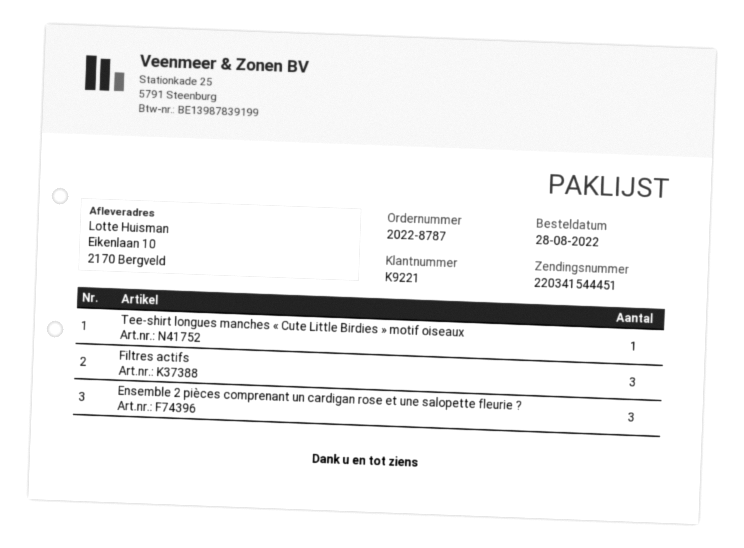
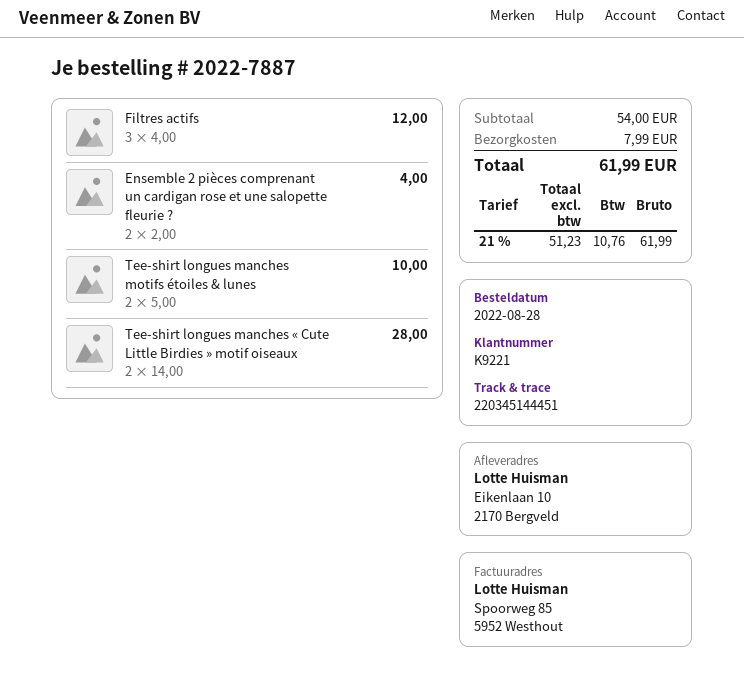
order number: 2022-8787 -> 2022-7887
tracking number: 220341544451 -> 220345144451
Tee-shirt longues manches « Cute Little Birdies » motif oiseaux: 1 -> 2
Ensemble 2 pièces comprenant un cardigan rose et une salopette fleurie ?: 3 -> 2
Tee-shirt longues manches motifs étoiles & lunes: none -> 2

